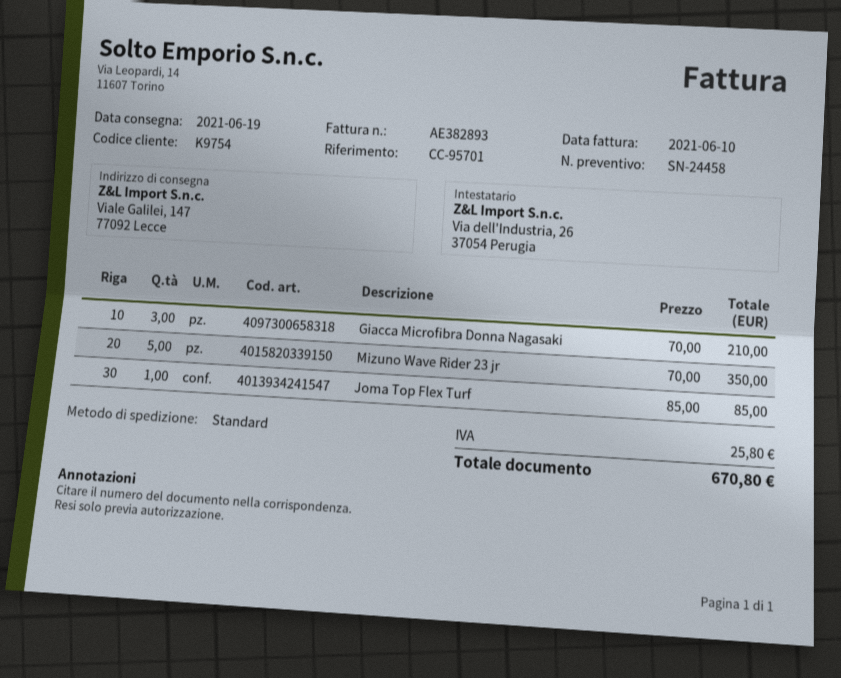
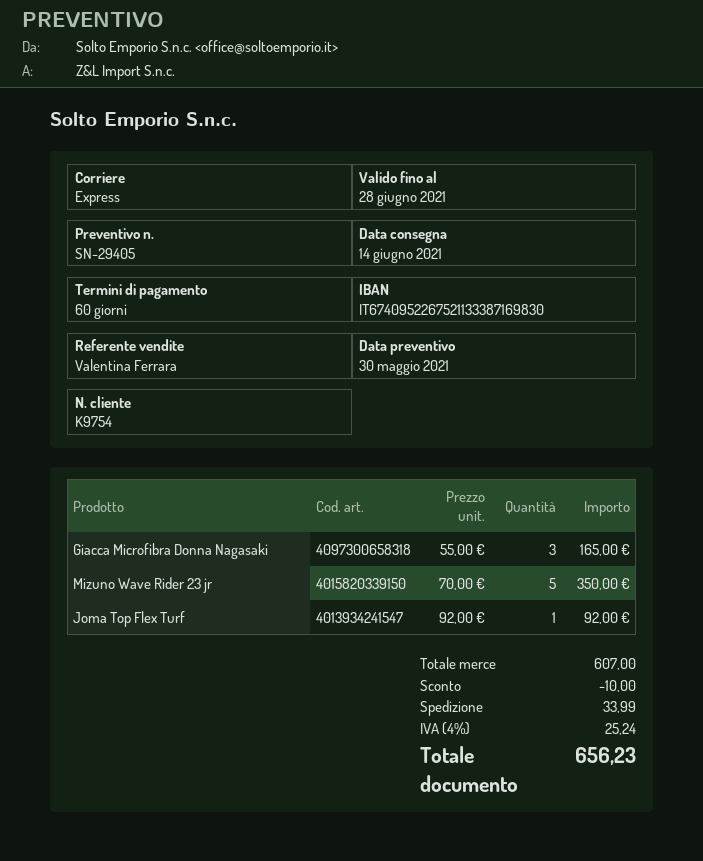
quote number: SN-24458 -> SN-29405
delivery date: 2021-06-19 -> 2021-06-14
shipping method: standard -> express
Giacca Microfibra Donna Nagasaki: 3 x 70.00 = 210.00 -> 3 x 55.00 = 165.00
Joma Top Flex Turf: 1 x 85.00 = 85.00 -> 1 x 92.00 = 92.00
discount: none -> 10.00
shipping: none -> 33.99
tax: 25.80 -> 25.24
total: 670.80 -> 656.23

